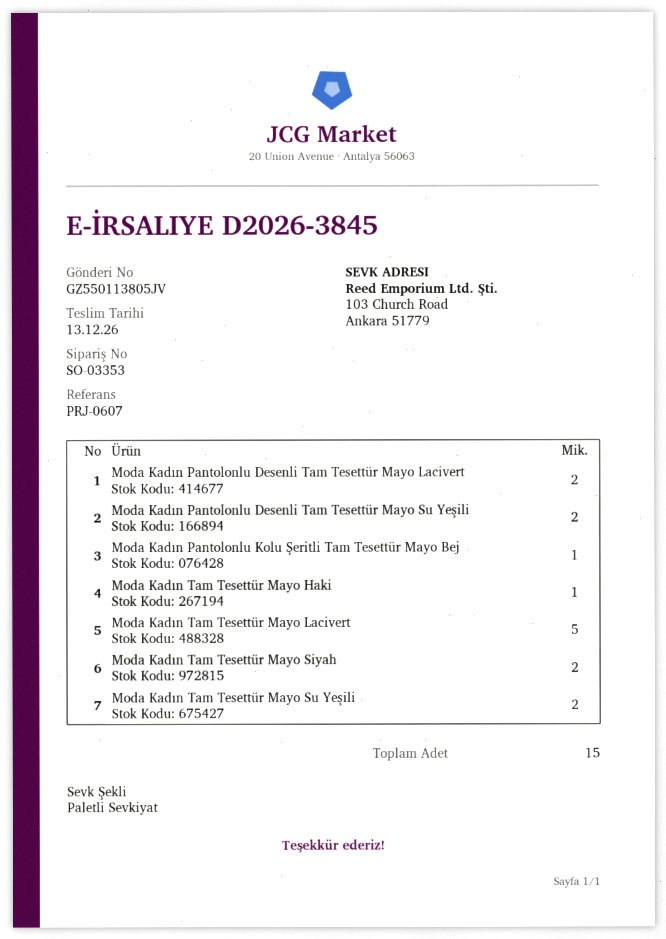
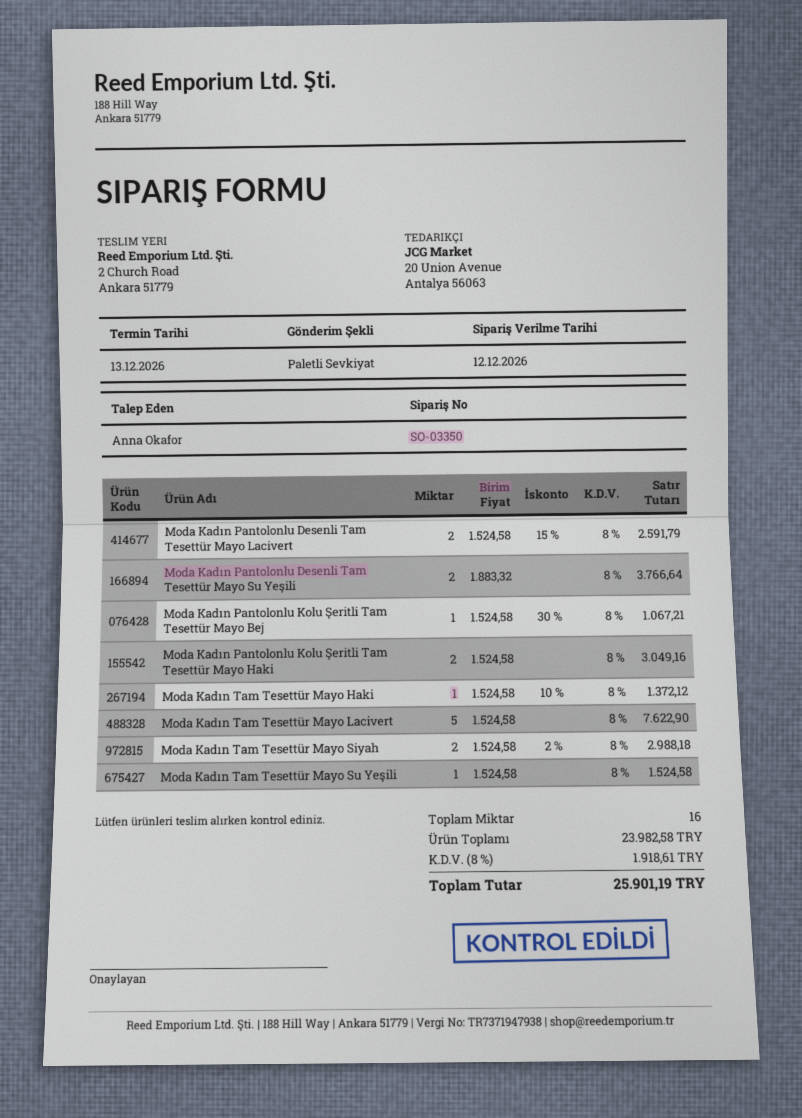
order number: SO-03353 -> SO-03350
ship to: 103 Church Road, Ankara 51779 -> 2 Church Road, Ankara 51779
Moda Kadın Tam Tesettür Mayo Su Yeşili: 2 -> 1
Moda Kadın Pantolonlu Kolu Şeritli Tam Tesettür Mayo Haki: none -> 2
total quantity: 15 -> 16

